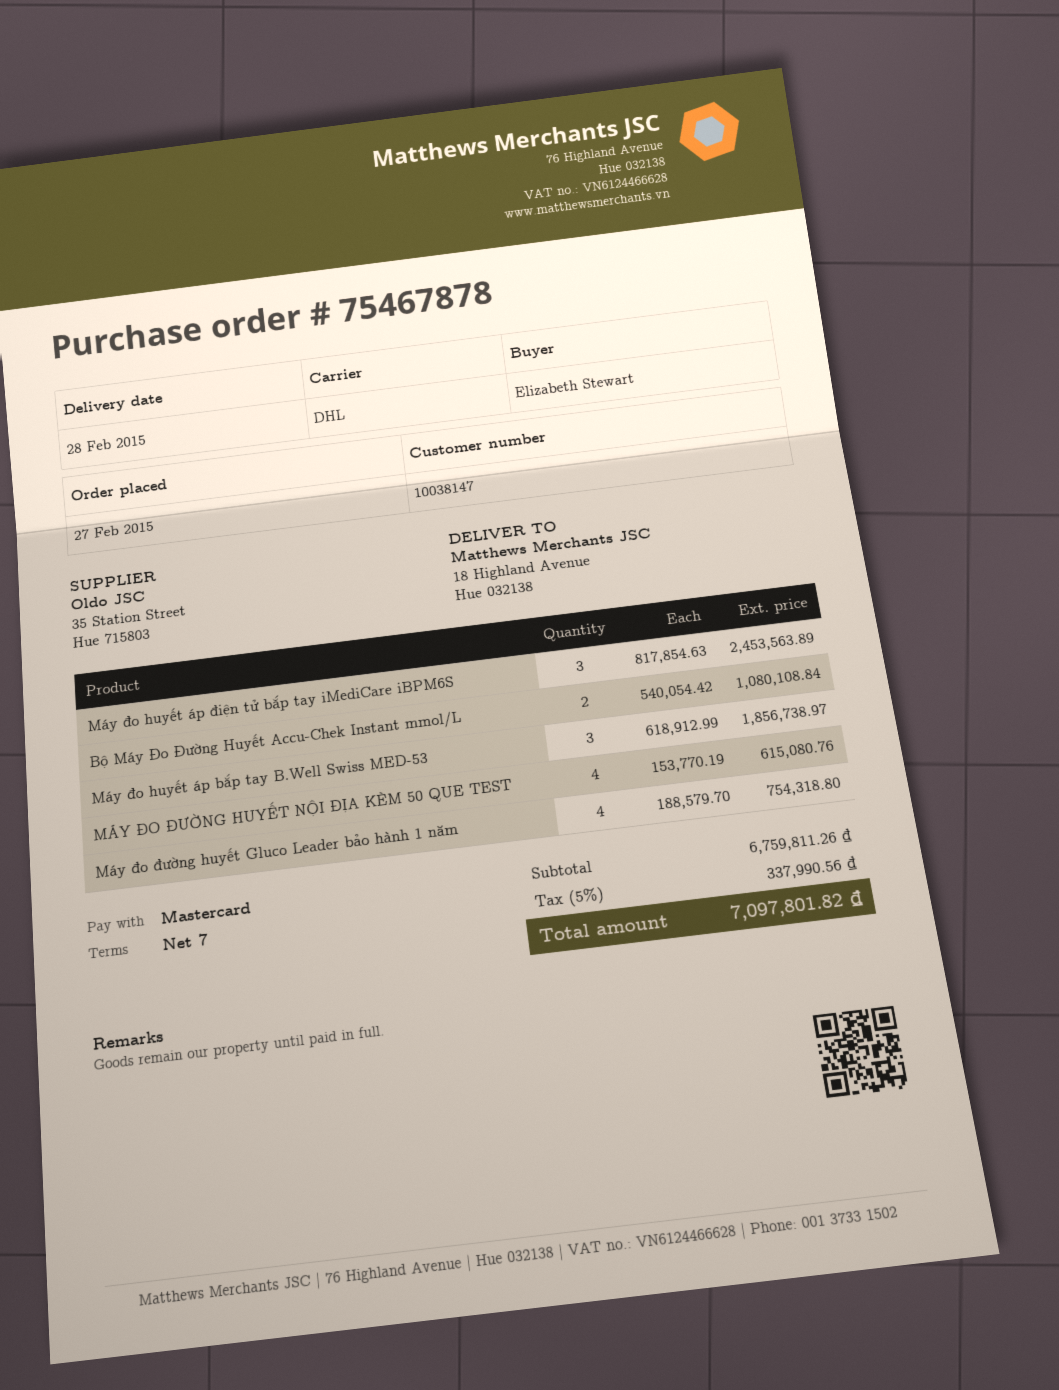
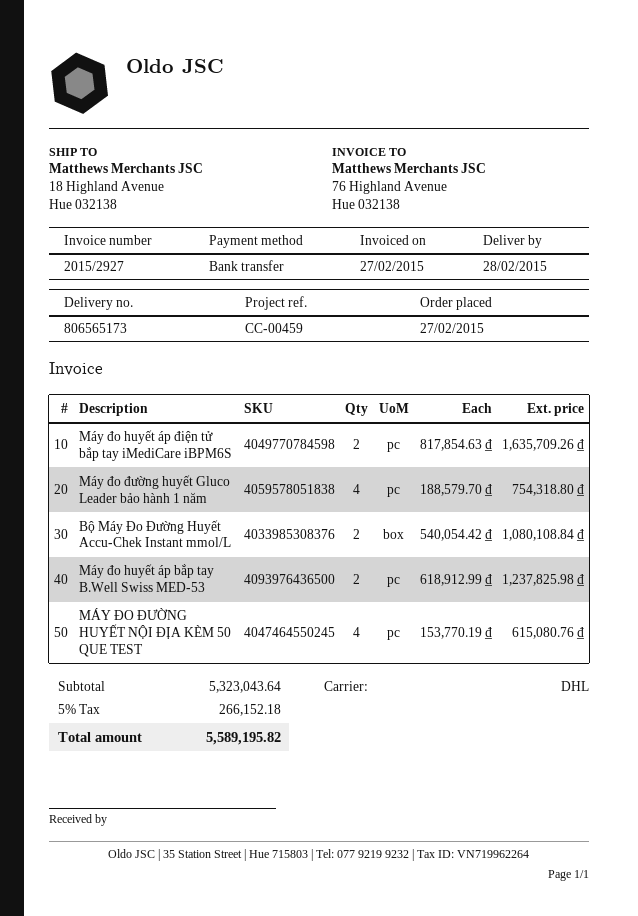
payment method: Mastercard -> bank transfer
Máy đo huyết áp điện tử bắp tay iMediCare iBPM6S: 3 x 817854.63 = 2453563.89 -> 2 x 817854.63 = 1635709.26
Máy đo huyết áp bắp tay B.Well Swiss MED-53: 3 x 618912.99 = 1856738.97 -> 2 x 618912.99 = 1237825.98
subtotal: 6759811.26 -> 5323043.64
tax: 5% = 337990.56 -> 5% = 266152.18
total: 7097801.82 -> 5589195.82

